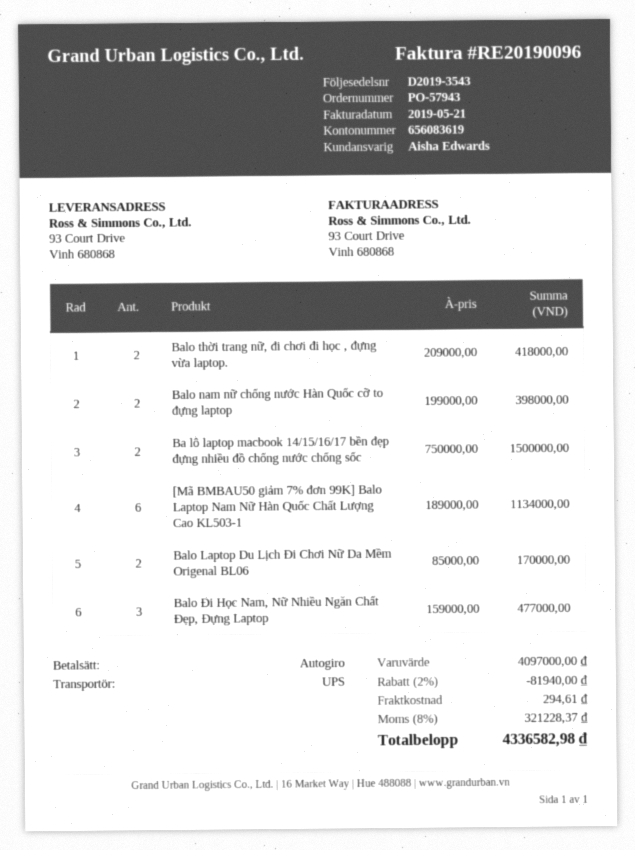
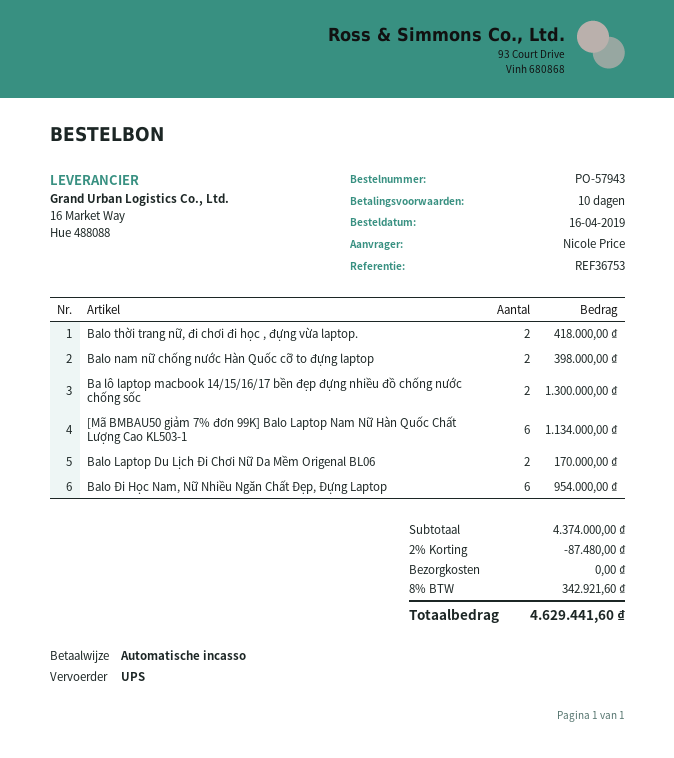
Ba lô laptop macbook 14/15/16/17 bền đẹp đựng nhiều đồ chống nước chống sốc: 2 for 1500000.00 -> 2 for 1300000.00
Balo Đi Học Nam, Nữ Nhiều Ngăn Chất Đẹp, Đựng Laptop: 3 for 477000.00 -> 6 for 954000.00
subtotal: 4097000.00 -> 4374000.00
discount: 2% = 81940.00 -> 2% = 87480.00
shipping: 294.61 -> 0.00
tax: 8% = 321228.37 -> 8% = 342921.60
total: 4336582.98 -> 4629441.60

